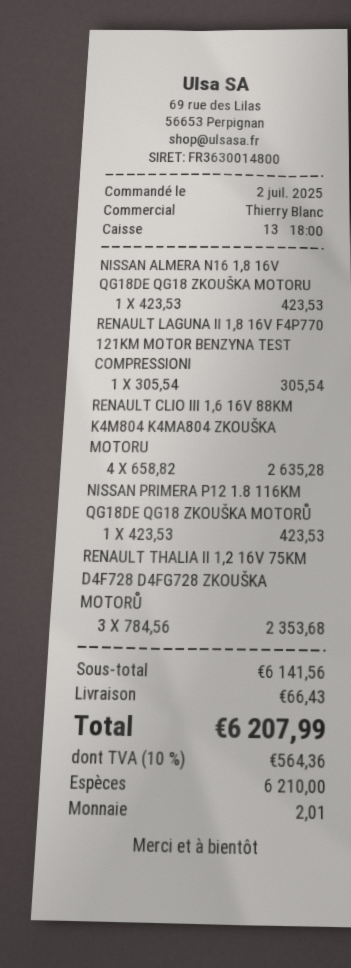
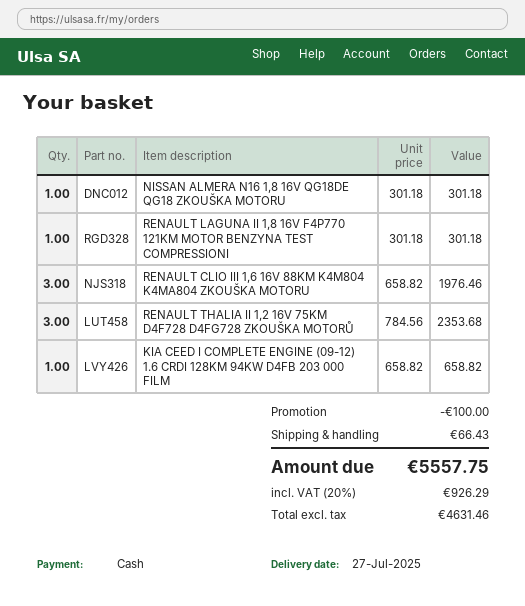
NISSAN ALMERA N16 1,8 16V QG18DE QG18 ZKOUŠKA MOTORU: 1 x 423.53 = 423.53 -> 1 x 301.18 = 301.18
RENAULT LAGUNA II 1,8 16V F4P770 121KM MOTOR BENZYNA TEST COMPRESSIONI: 1 x 305.54 = 305.54 -> 1 x 301.18 = 301.18
RENAULT CLIO III 1,6 16V 88KM K4M804 K4MA804 ZKOUŠKA MOTORU: 4 x 658.82 = 2635.28 -> 3 x 658.82 = 1976.46
NISSAN PRIMERA P12 1.8 116KM QG18DE QG18 ZKOUŠKA MOTORŮ: 1 x 423.53 = 423.53 -> none
KIA CEED I COMPLETE ENGINE (09-12) 1.6 CRDI 128KM 94KW D4FB 203 000 FILM: none -> 1 x 658.82 = 658.82
discount: none -> 100.00
tax: 10% = 564.36 -> 20% = 926.29
total: 6207.99 -> 5557.75

